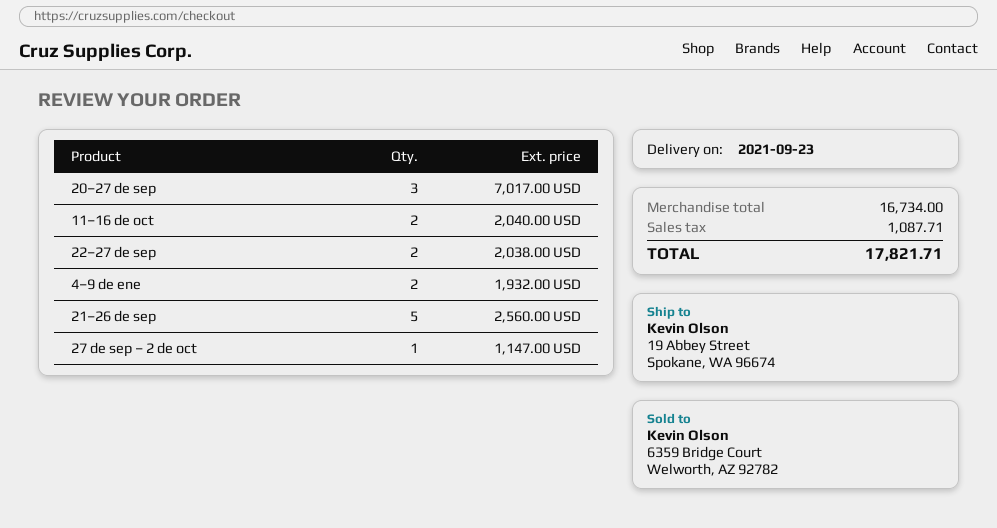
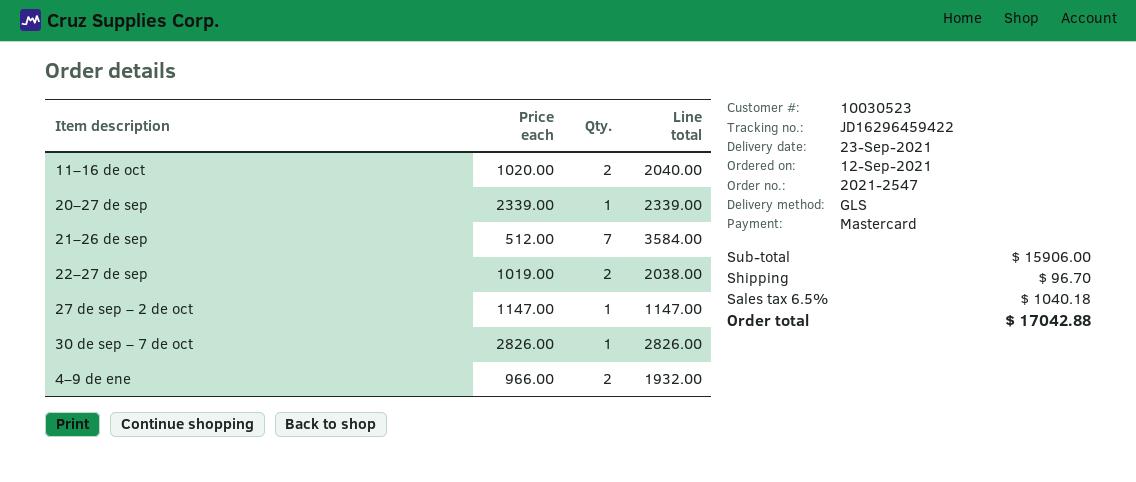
20–27 de sep: 3 for 7017.00 -> 1 for 2339.00
21–26 de sep: 5 for 2560.00 -> 7 for 3584.00
30 de sep – 7 de oct: none -> 1 for 2826.00
subtotal: 16734.00 -> 15906.00
shipping: none -> 96.70
tax: 1087.71 -> 1040.18
total: 17821.71 -> 17042.88

